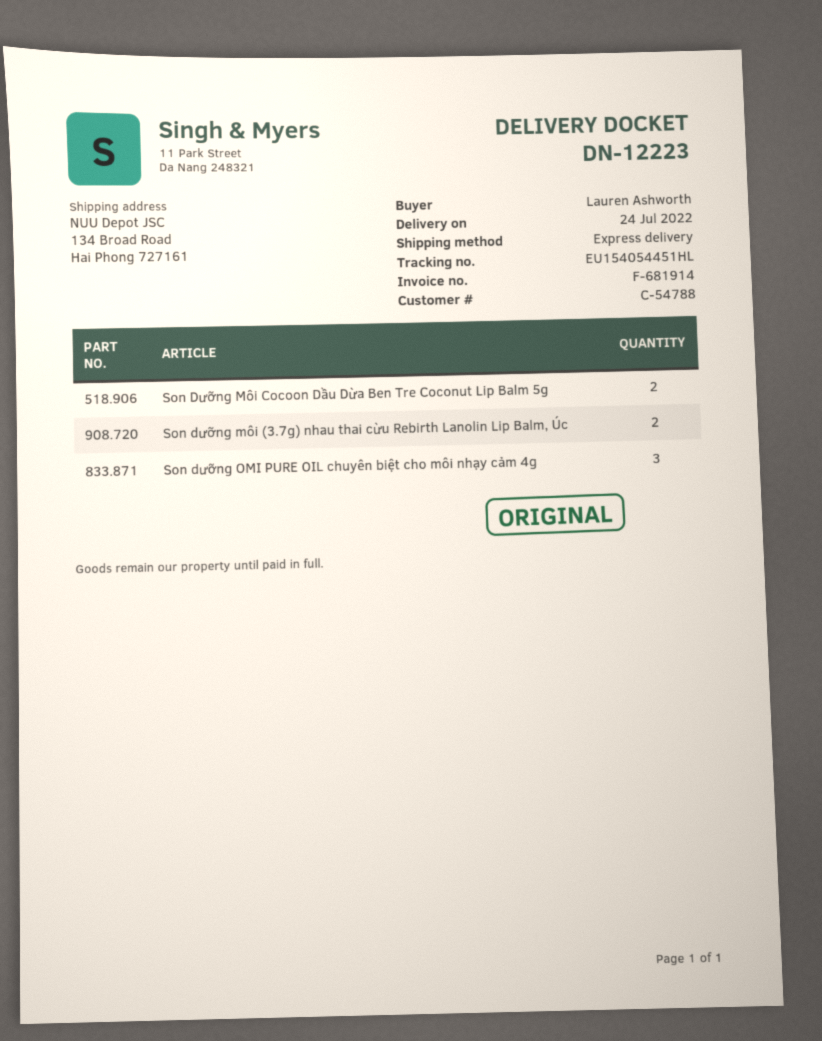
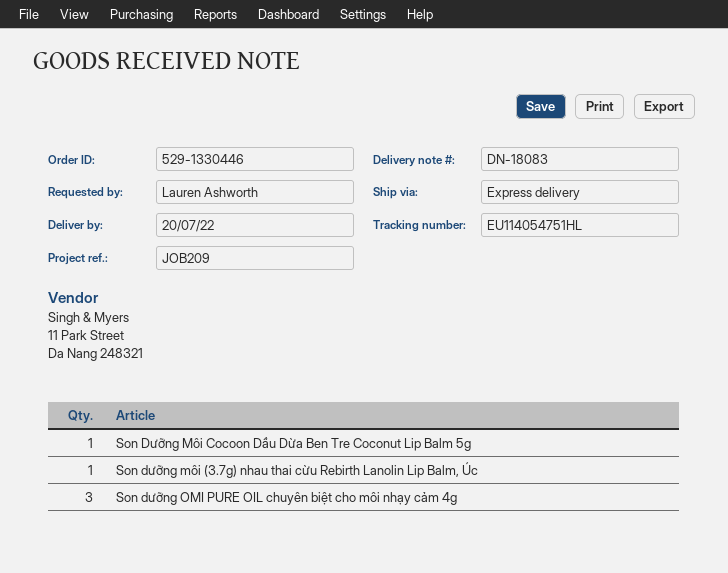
delivery note number: DN-12223 -> DN-18083
delivery date: 2022-07-24 -> 2022-07-20
tracking number: EU154054451HL -> EU114054751HL
Son Dưỡng Môi Cocoon Dầu Dừa Ben Tre Coconut Lip Balm 5g: 2 -> 1
Son dưỡng môi (3.7g) nhau thai cừu Rebirth Lanolin Lip Balm, Úc: 2 -> 1

